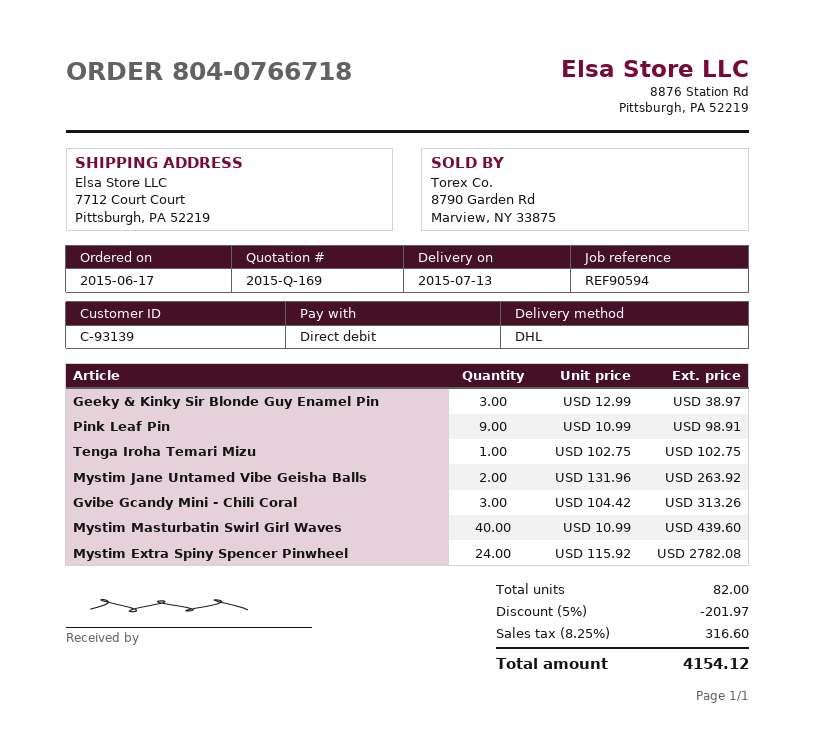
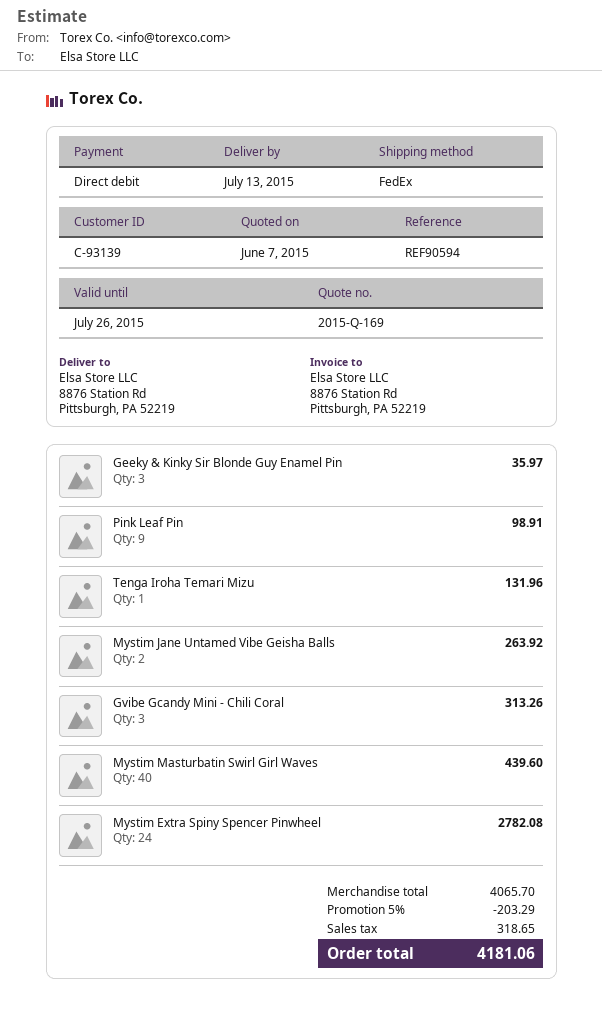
shipping method: DHL -> FedEx
ship to: 7712 Court Court, Pittsburgh, PA 52219 -> 8876 Station Rd, Pittsburgh, PA 52219
Geeky & Kinky Sir Blonde Guy Enamel Pin: 3 for 38.97 -> 3 for 35.97
Tenga Iroha Temari Mizu: 1 for 102.75 -> 1 for 131.96
discount: 5% = 201.97 -> 5% = 203.29
tax: 316.60 -> 318.65
total: 4154.12 -> 4181.06

